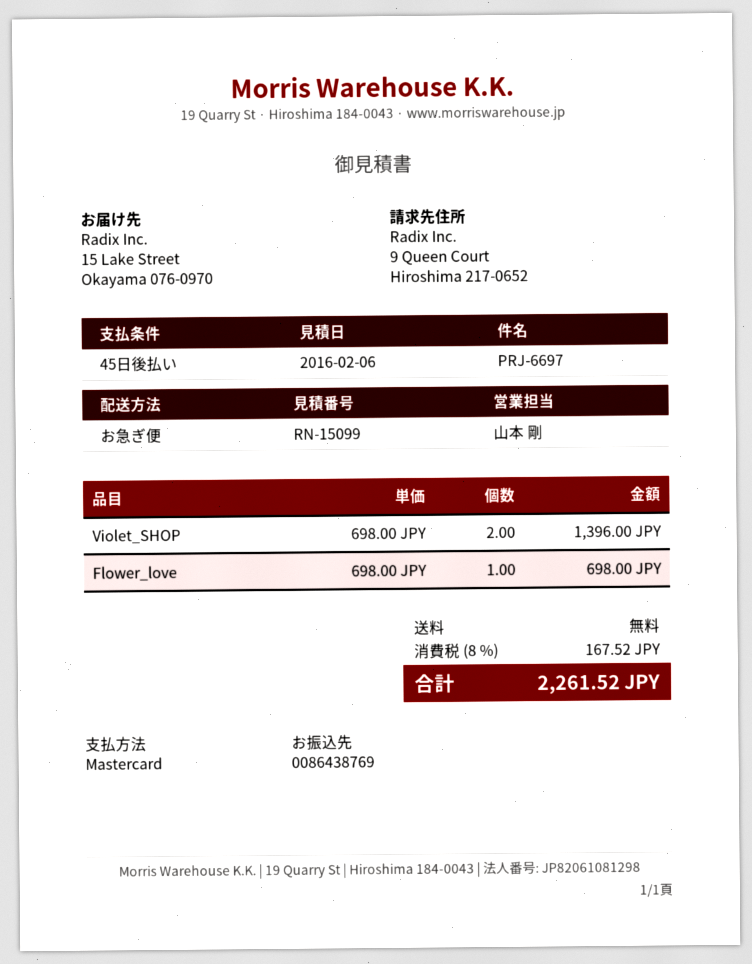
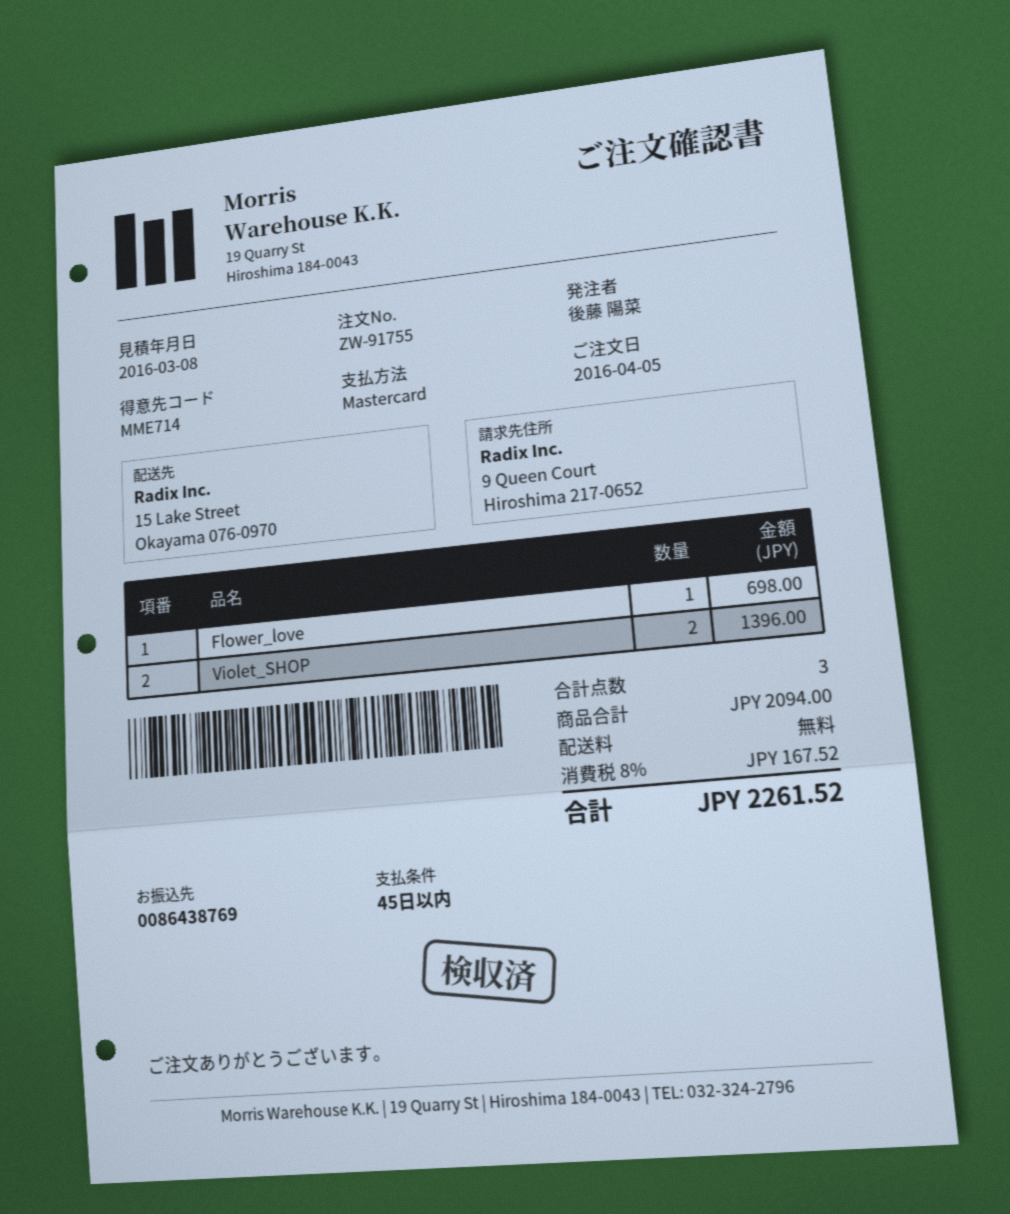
quote date: 2016-02-06 -> 2016-03-08

